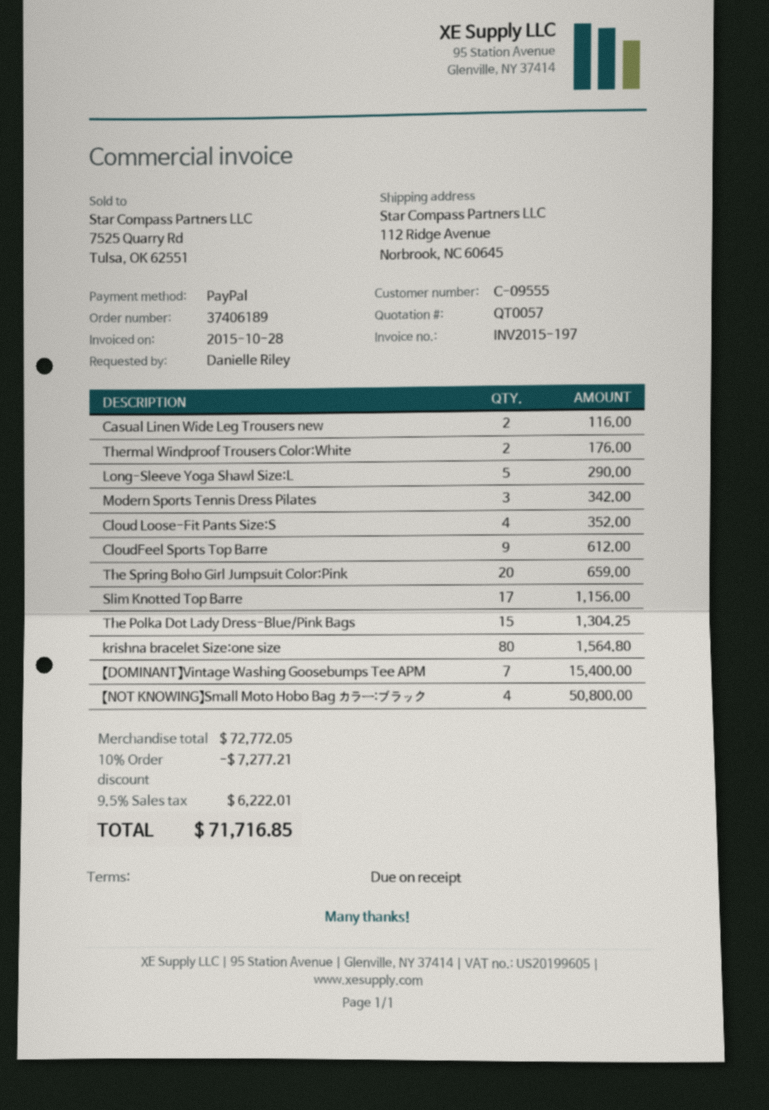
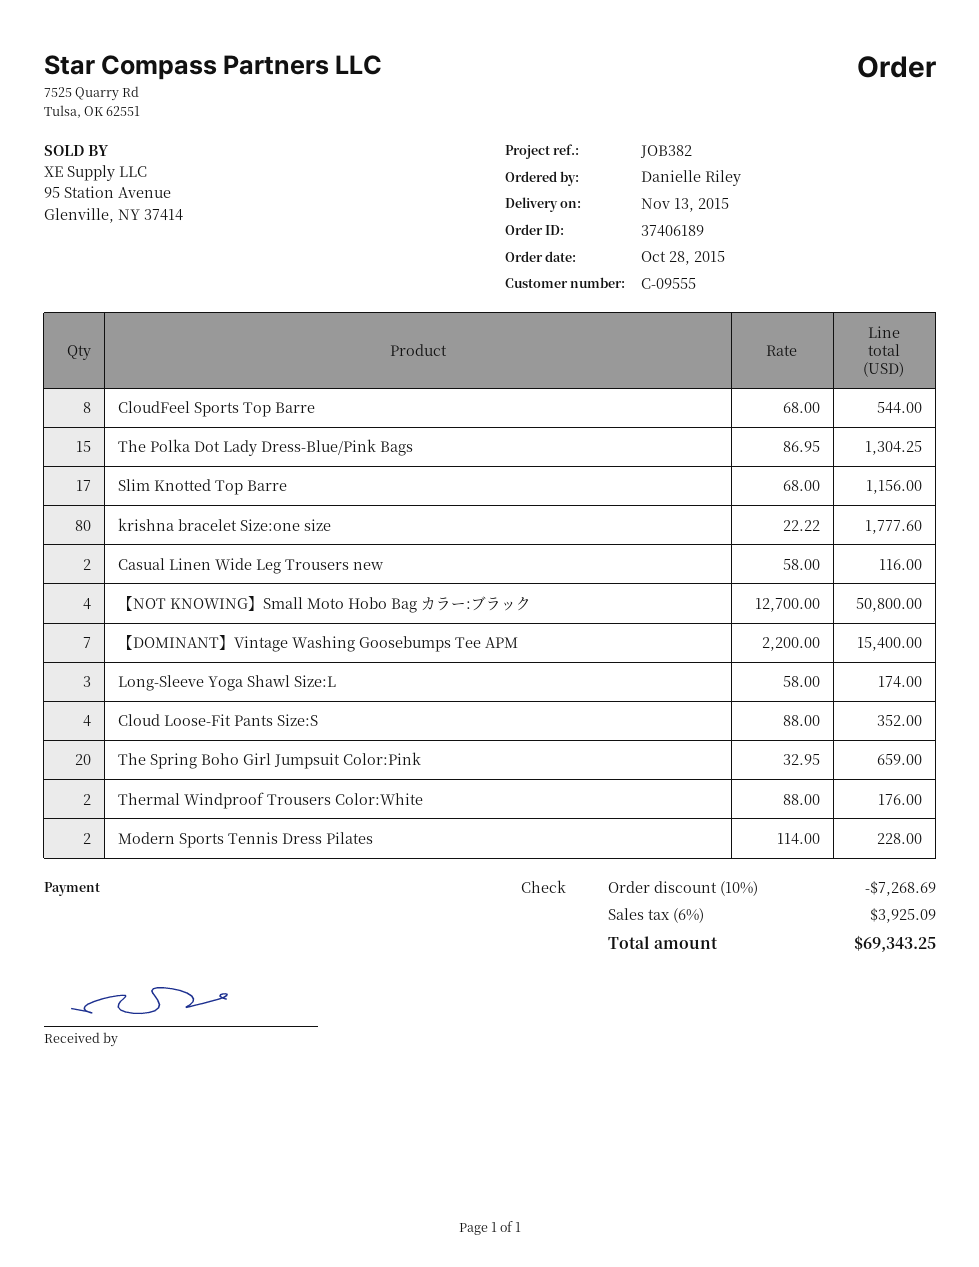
payment method: PayPal -> cheque
Long-Sleeve Yoga Shawl Size:L: 5 for 290.00 -> 3 for 174.00
Modern Sports Tennis Dress Pilates: 3 for 342.00 -> 2 for 228.00
CloudFeel Sports Top Barre: 9 for 612.00 -> 8 for 544.00
krishna bracelet Size:one size: 80 for 1564.80 -> 80 for 1777.60
discount: 10% = 7277.21 -> 10% = 7268.69
tax: 9.5% = 6222.01 -> 6% = 3925.09
total: 71716.85 -> 69343.25

